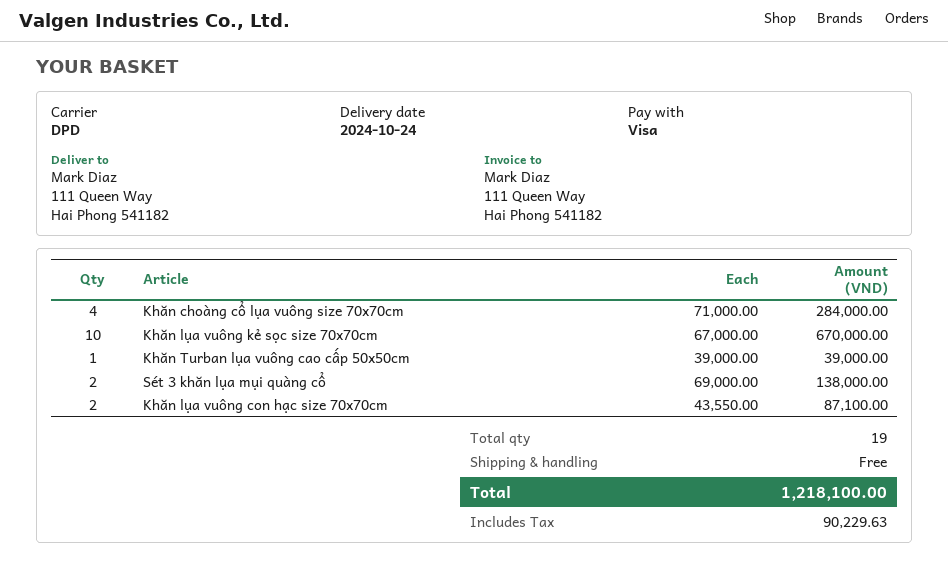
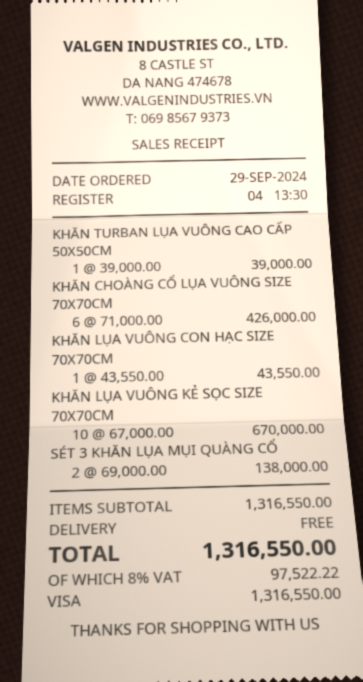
Khăn choàng cổ lụa vuông size 70x70cm: 4 x 71000.00 = 284000.00 -> 6 x 71000.00 = 426000.00
Khăn lụa vuông con hạc size 70x70cm: 2 x 43550.00 = 87100.00 -> 1 x 43550.00 = 43550.00
tax: 90229.63 -> 97522.22
total: 1218100.00 -> 1316550.00

